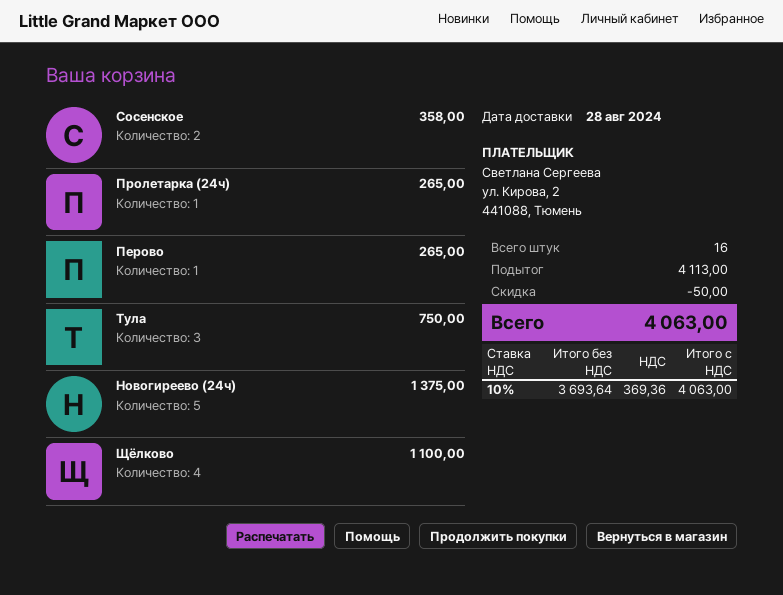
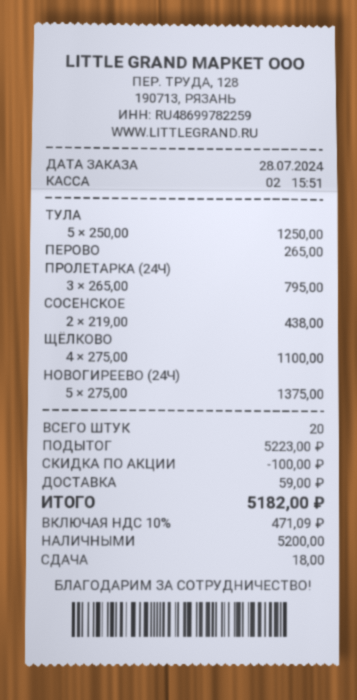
Сосенское: 2 for 358.00 -> 2 for 438.00
Пролетарка (24ч): 1 for 265.00 -> 3 for 795.00
Тула: 3 for 750.00 -> 5 for 1250.00
total quantity: 16 -> 20
subtotal: 4113.00 -> 5223.00
discount: 50.00 -> 100.00
shipping: none -> 59.00
tax: 10% = 369.36 -> 10% = 471.09
total: 4063.00 -> 5182.00

